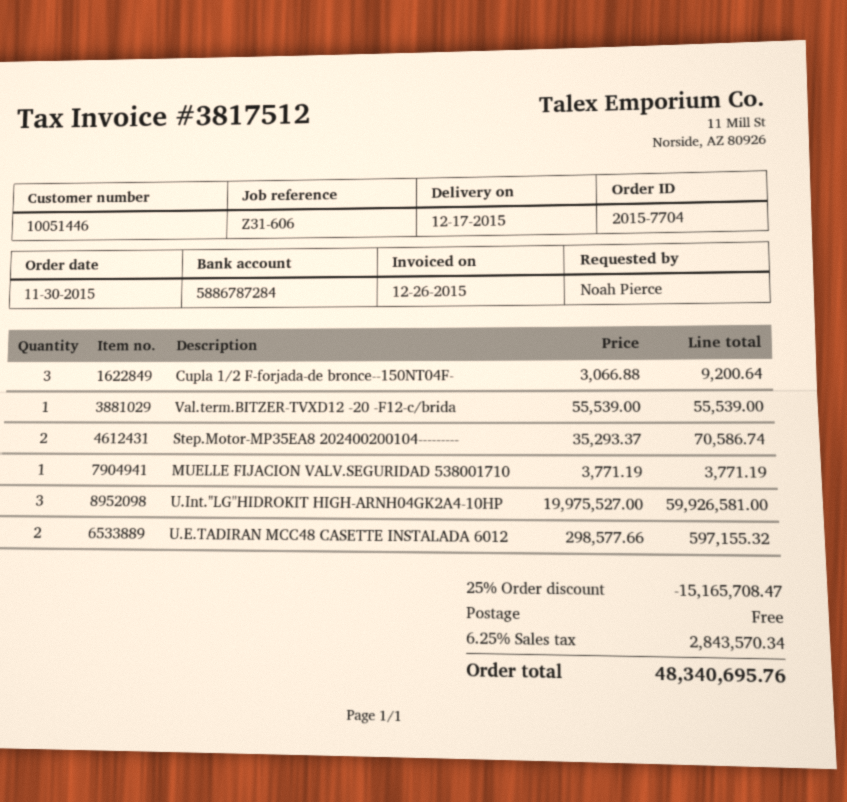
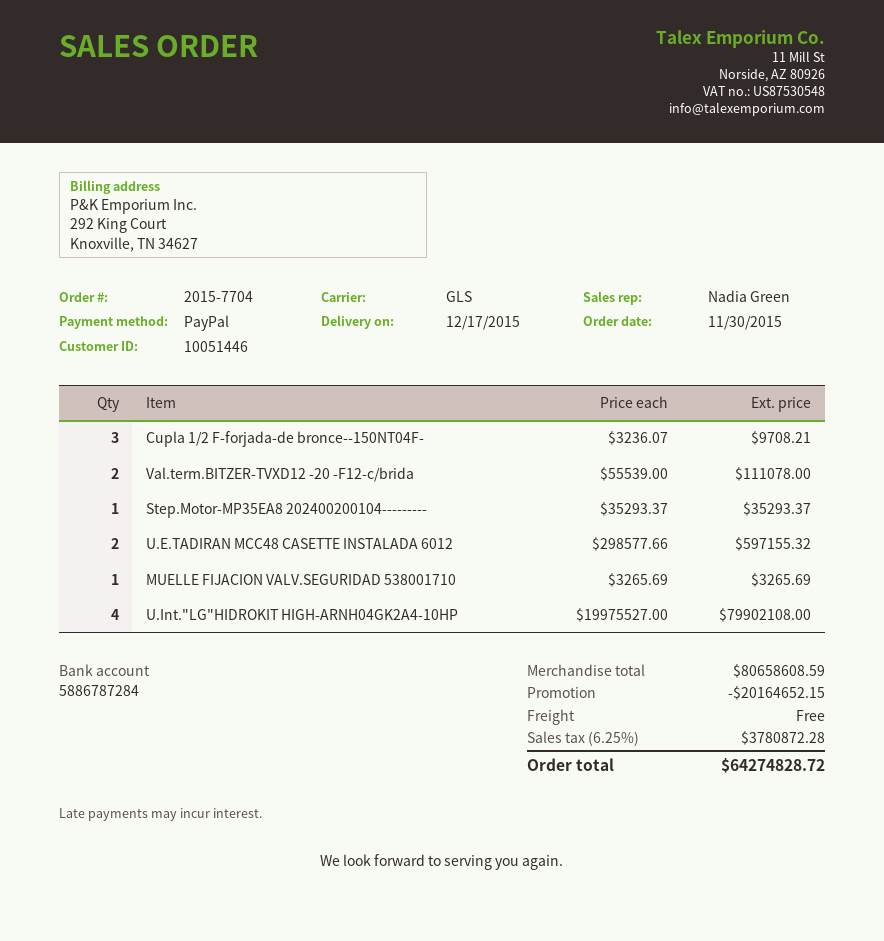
Cupla 1/2 F-forjada-de bronce--150NT04F-: 3 x 3066.88 = 9200.64 -> 3 x 3236.07 = 9708.21
Val.term.BITZER-TVXD12 -20 -F12-c/brida: 1 x 55539.00 = 55539.00 -> 2 x 55539.00 = 111078.00
Step.Motor-MP35EA8 202400200104---------: 2 x 35293.37 = 70586.74 -> 1 x 35293.37 = 35293.37
MUELLE FIJACION VALV.SEGURIDAD 538001710: 1 x 3771.19 = 3771.19 -> 1 x 3265.69 = 3265.69
U.Int."LG"HIDROKIT HIGH-ARNH04GK2A4-10HP: 3 x 19975527.00 = 59926581.00 -> 4 x 19975527.00 = 79902108.00
discount: 15165708.47 -> 20164652.15
tax: 6.25% = 2843570.34 -> 6.25% = 3780872.28
total: 48340695.76 -> 64274828.72

